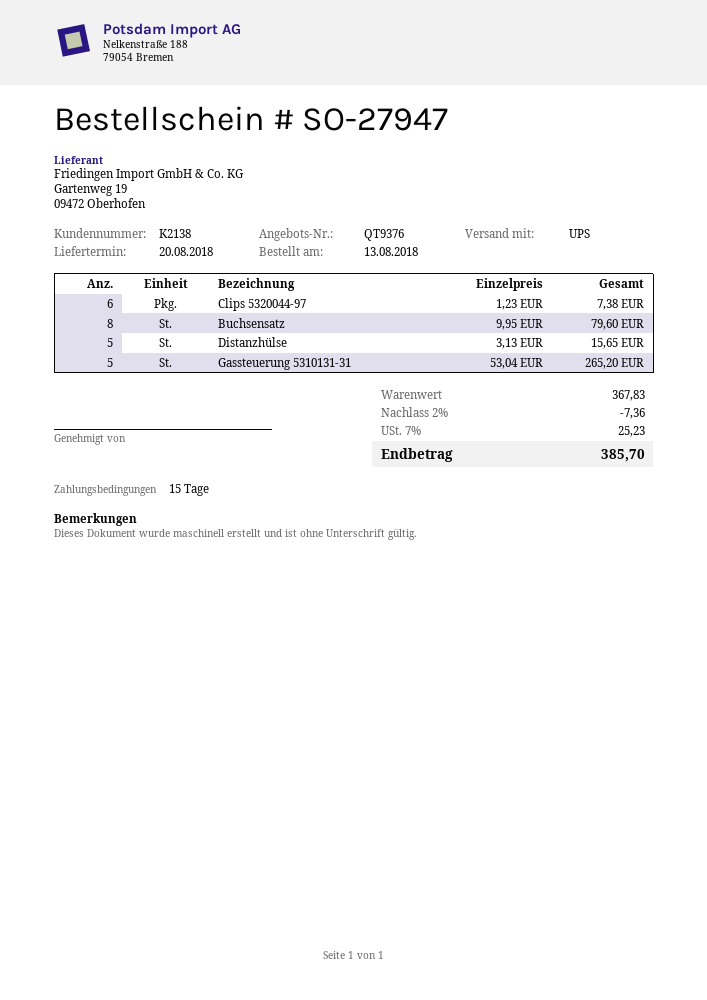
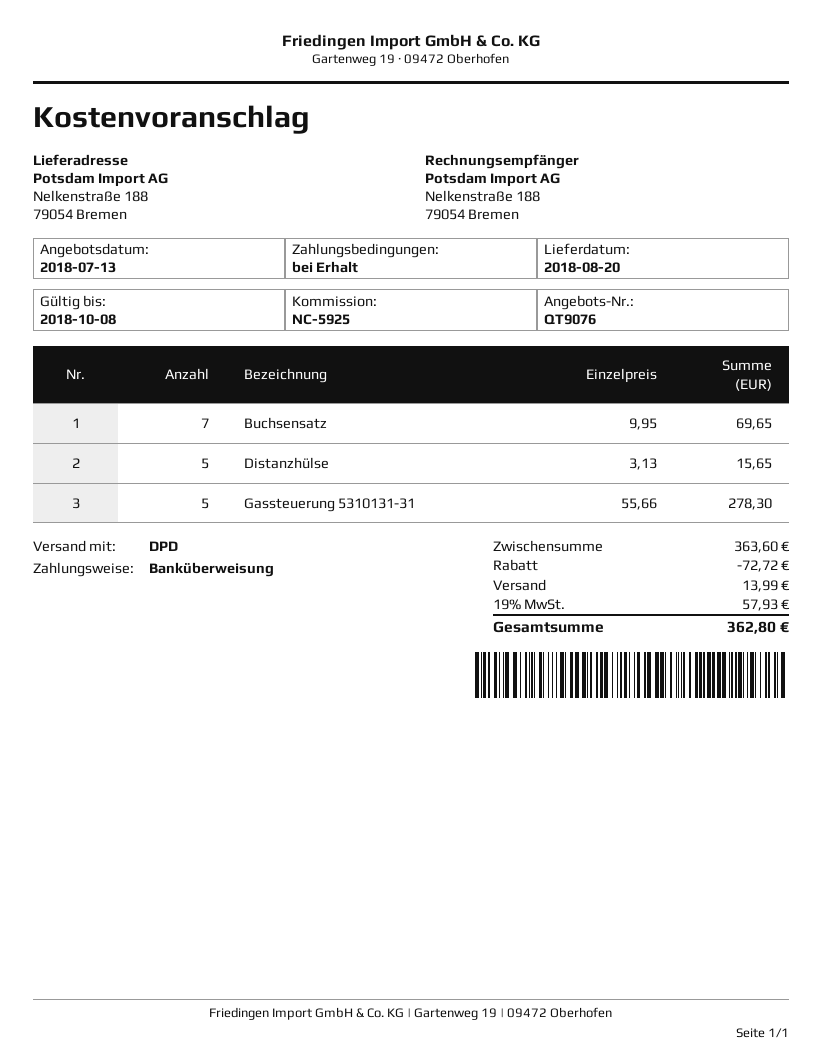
quote number: QT9376 -> QT9076
payment terms: 15 days -> on receipt
shipping method: UPS -> DPD
Clips 5320044-97: 6 x 1.23 = 7.38 -> none
Buchsensatz: 8 x 9.95 = 79.60 -> 7 x 9.95 = 69.65
Gassteuerung 5310131-31: 5 x 53.04 = 265.20 -> 5 x 55.66 = 278.30
subtotal: 367.83 -> 363.60
discount: 7.36 -> 72.72
shipping: none -> 13.99
tax: 7% = 25.23 -> 19% = 57.93
total: 385.70 -> 362.80

